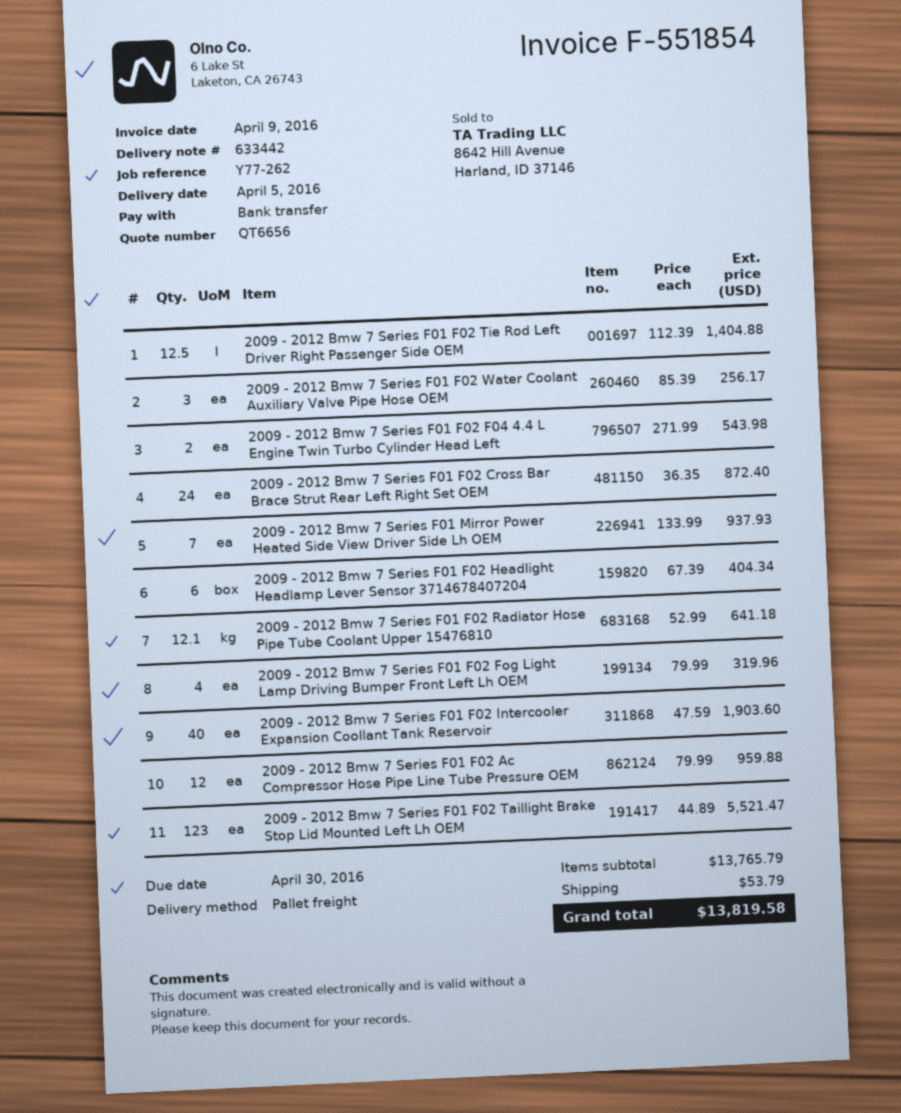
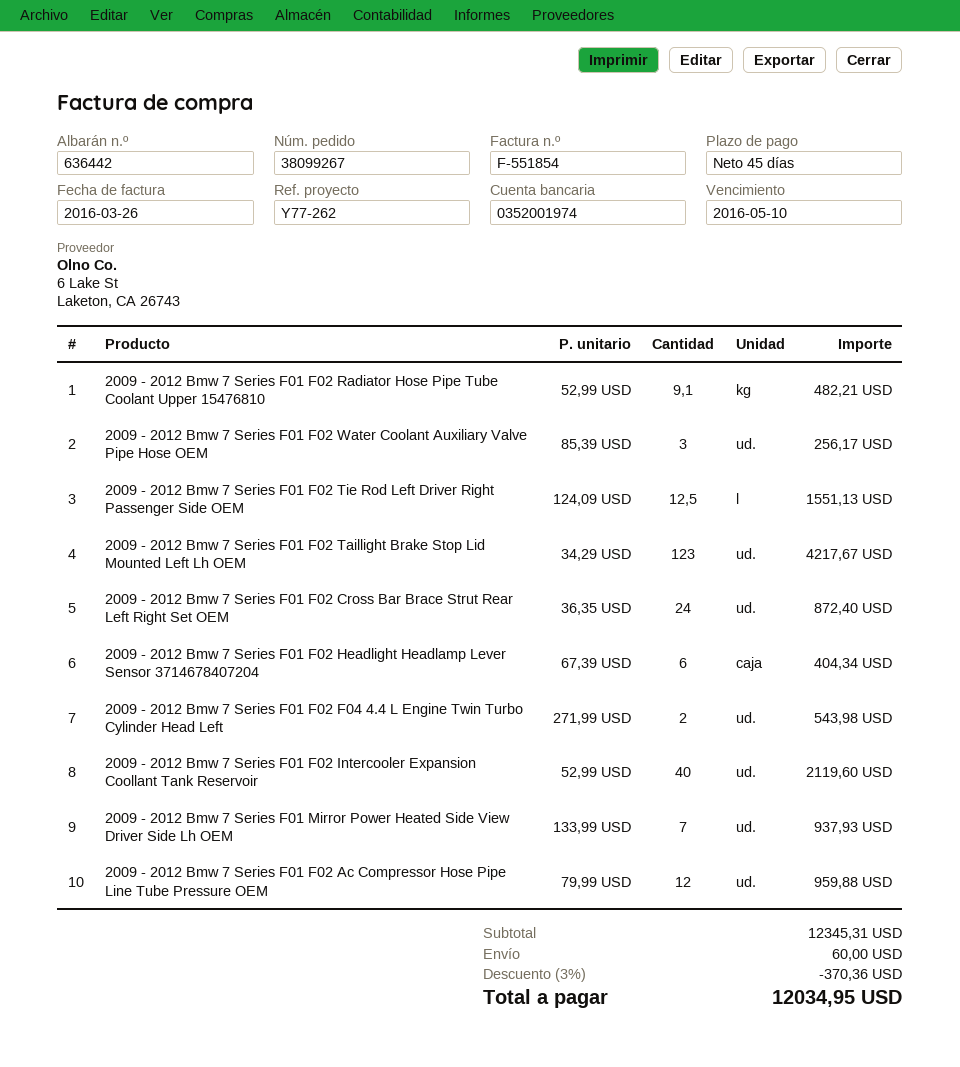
delivery note number: 633442 -> 636442
invoice date: 2016-04-09 -> 2016-03-26
due date: 2016-04-30 -> 2016-05-10
2009 - 2012 Bmw 7 Series F01 F02 Tie Rod Left Driver Right Passenger Side OEM: 12.5 x 112.39 = 1404.88 -> 12.5 x 124.09 = 1551.13
2009 - 2012 Bmw 7 Series F01 F02 Radiator Hose Pipe Tube Coolant Upper 15476810: 12.1 x 52.99 = 641.18 -> 9.1 x 52.99 = 482.21
2009 - 2012 Bmw 7 Series F01 F02 Fog Light Lamp Driving Bumper Front Left Lh OEM: 4 x 79.99 = 319.96 -> none
2009 - 2012 Bmw 7 Series F01 F02 Intercooler Expansion Coollant Tank Reservoir: 40 x 47.59 = 1903.60 -> 40 x 52.99 = 2119.60
2009 - 2012 Bmw 7 Series F01 F02 Taillight Brake Stop Lid Mounted Left Lh OEM: 123 x 44.89 = 5521.47 -> 123 x 34.29 = 4217.67
subtotal: 13765.79 -> 12345.31
discount: none -> 3% = 370.36
shipping: 53.79 -> 60.00
total: 13819.58 -> 12034.95

